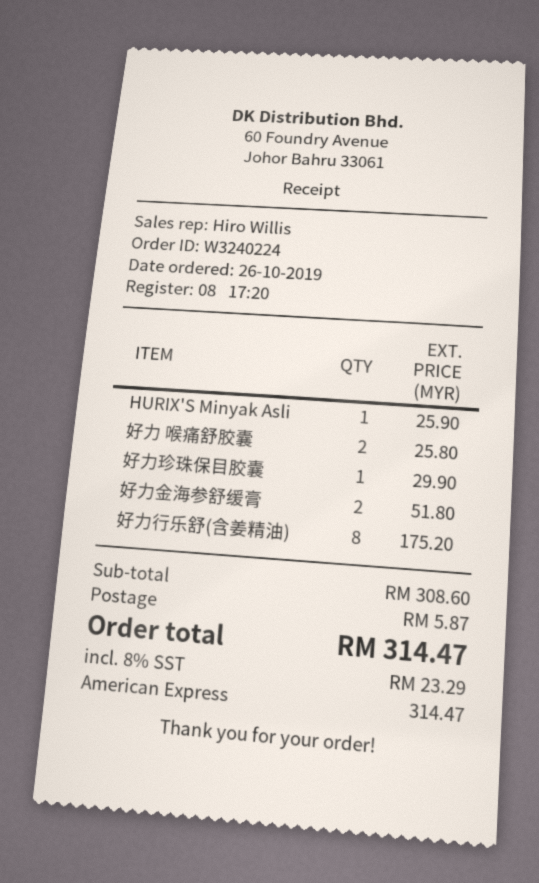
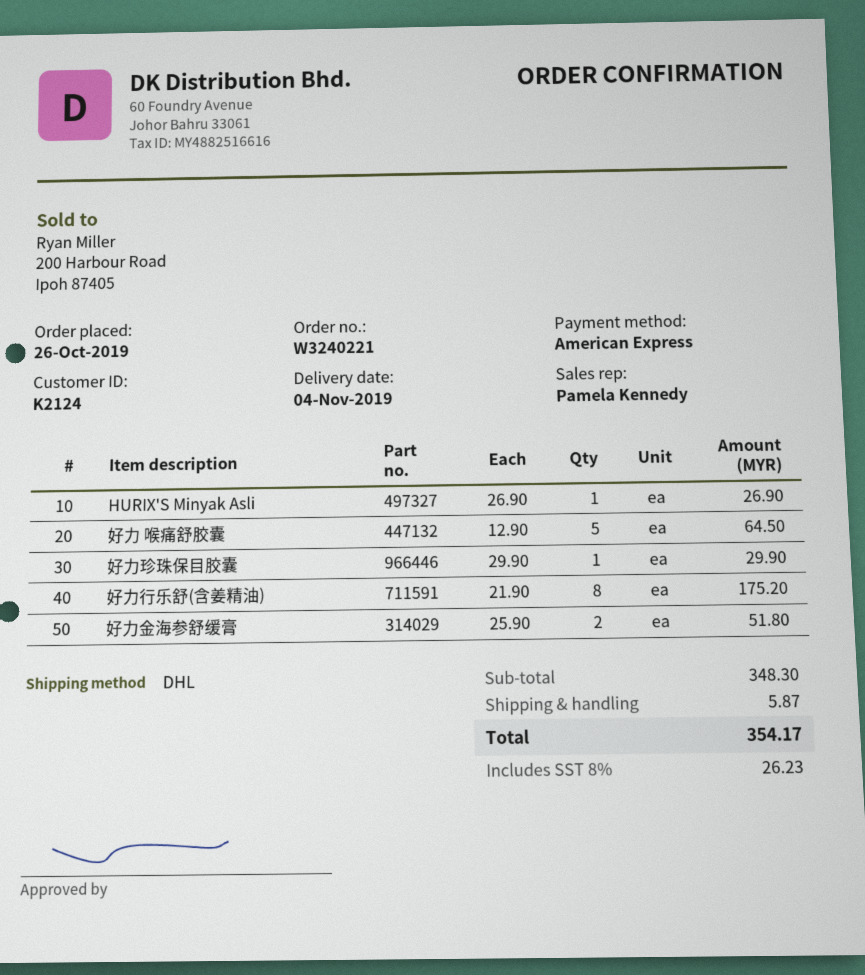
order number: W3240224 -> W3240221
sales rep: Hiro Willis -> Pamela Kennedy
HURIX'S Minyak Asli: 1 for 25.90 -> 1 for 26.90
好力 喉痛舒胶囊: 2 for 25.80 -> 5 for 64.50
subtotal: 308.60 -> 348.30
tax: 8% = 23.29 -> 8% = 26.23
total: 314.47 -> 354.17

